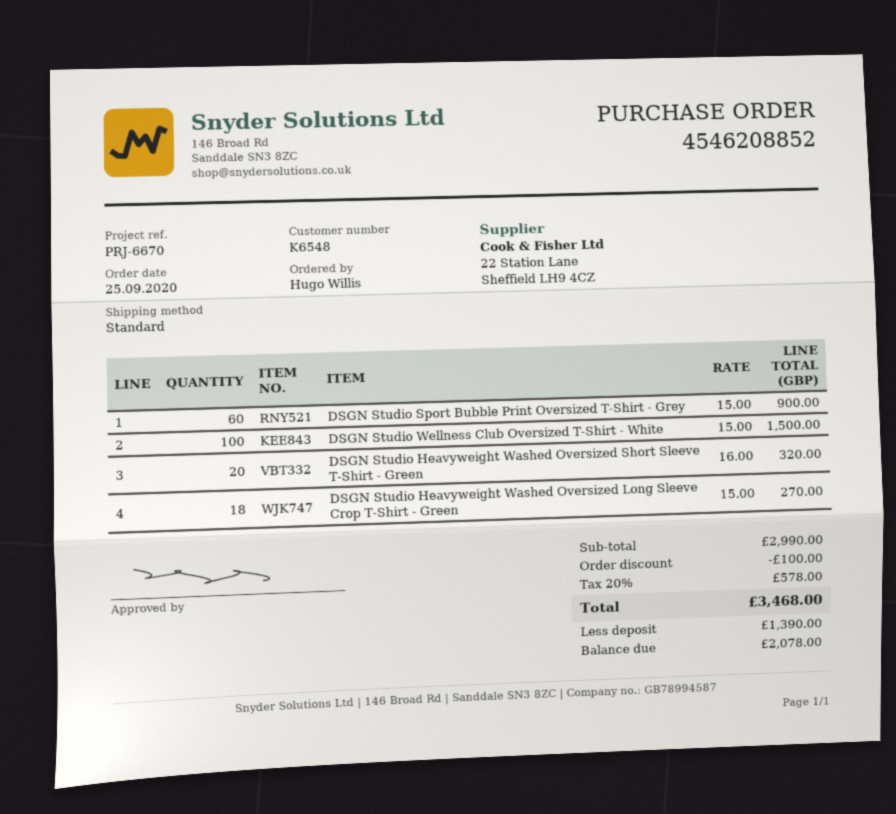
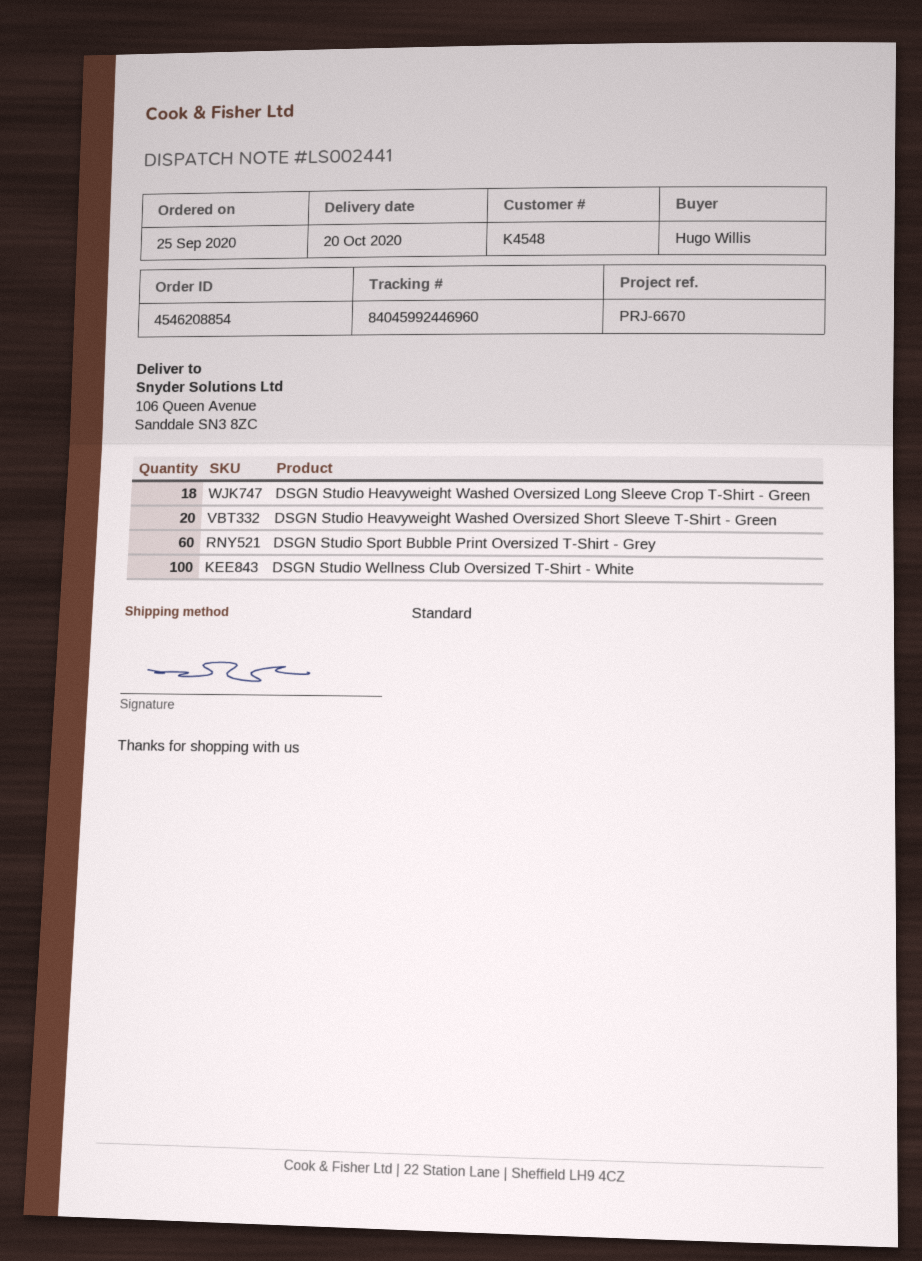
order number: 4546208852 -> 4546208854
customer number: K6548 -> K4548

